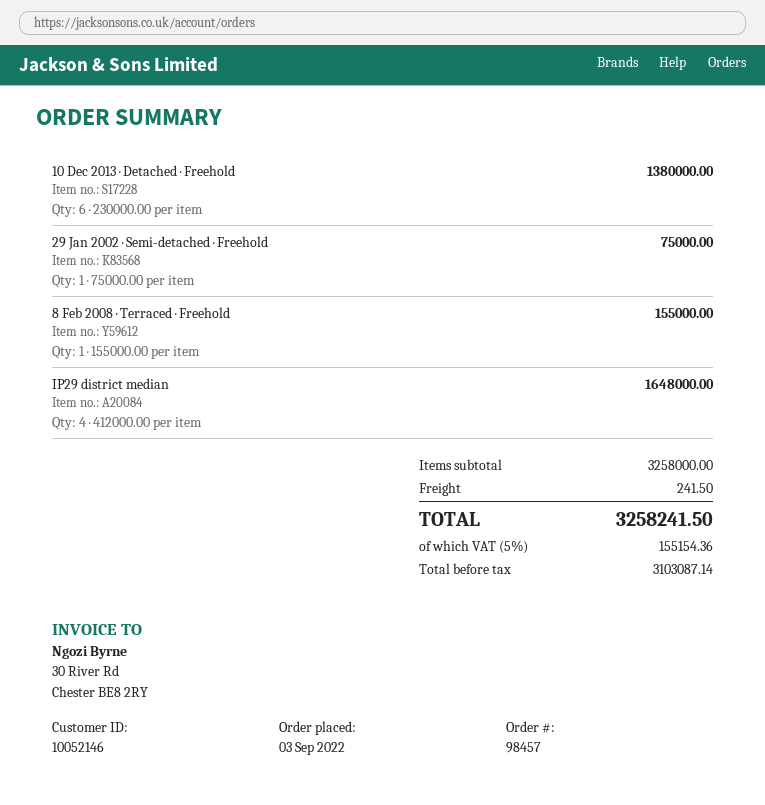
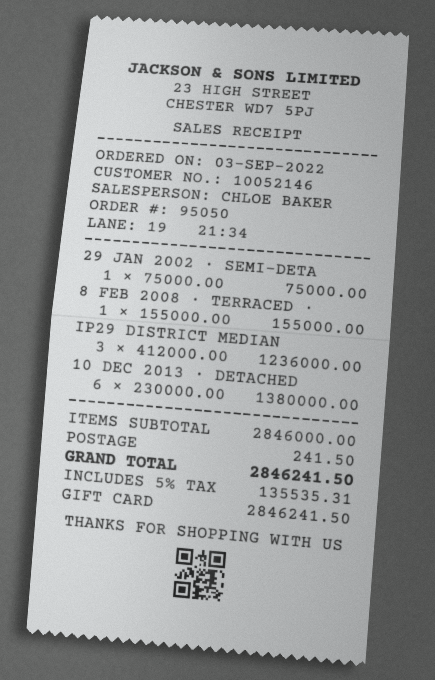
order number: 98457 -> 95050
IP29 district median: 4 x 412000.00 = 1648000.00 -> 3 x 412000.00 = 1236000.00
subtotal: 3258000.00 -> 2846000.00
tax: 5% = 155154.36 -> 5% = 135535.31
total: 3258241.50 -> 2846241.50

